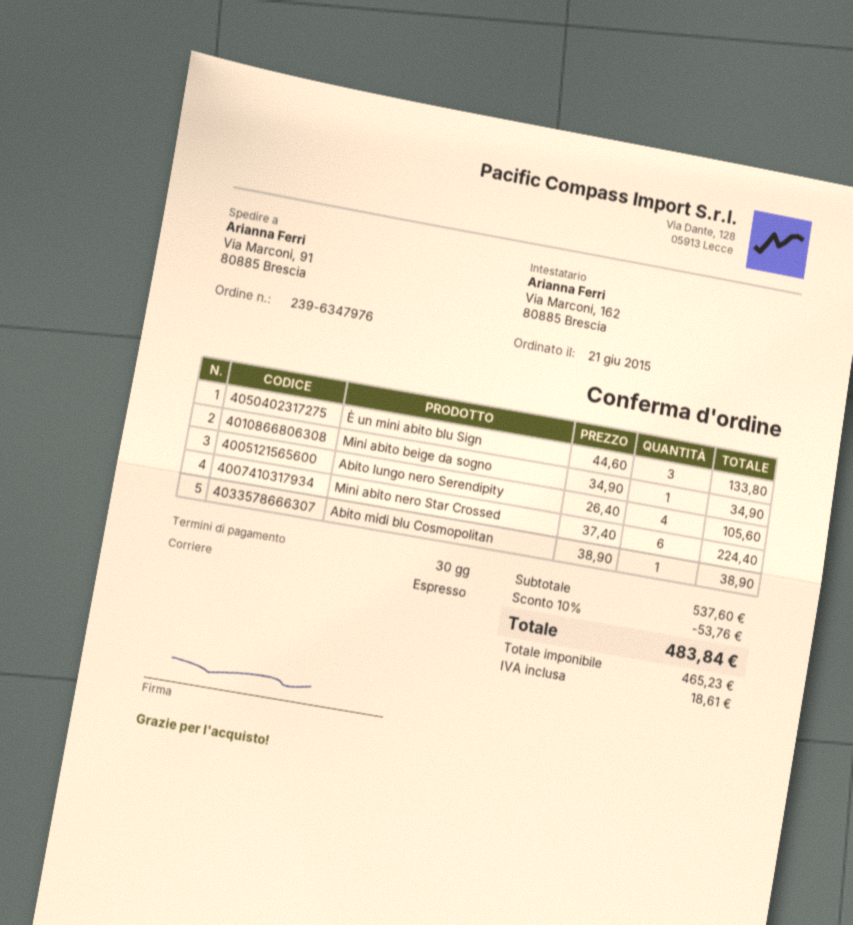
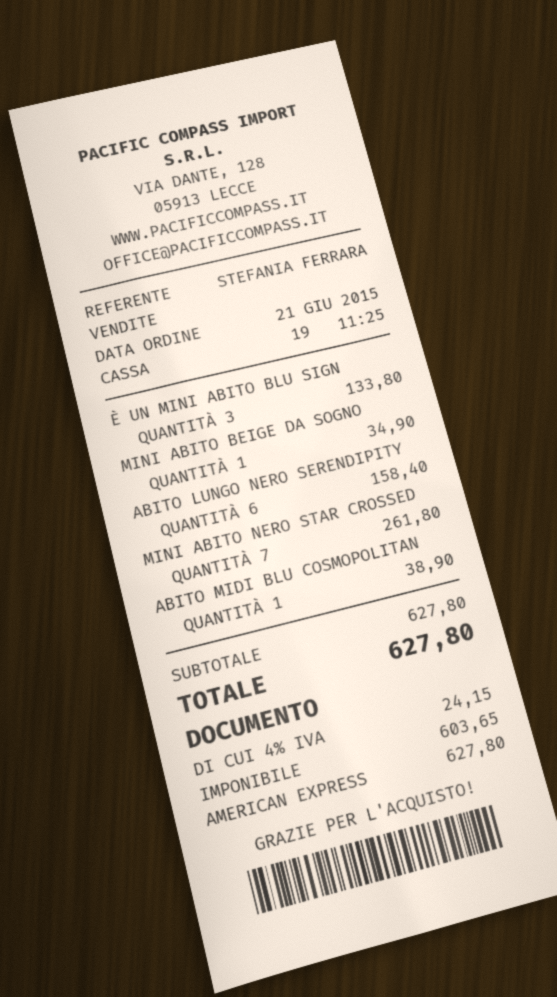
Abito lungo nero Serendipity: 4 for 105.60 -> 6 for 158.40
Mini abito nero Star Crossed: 6 for 224.40 -> 7 for 261.80
subtotal: 537.60 -> 627.80
discount: 10% = 53.76 -> none
net: 465.23 -> 603.65
tax: 18.61 -> 24.15
total: 483.84 -> 627.80

